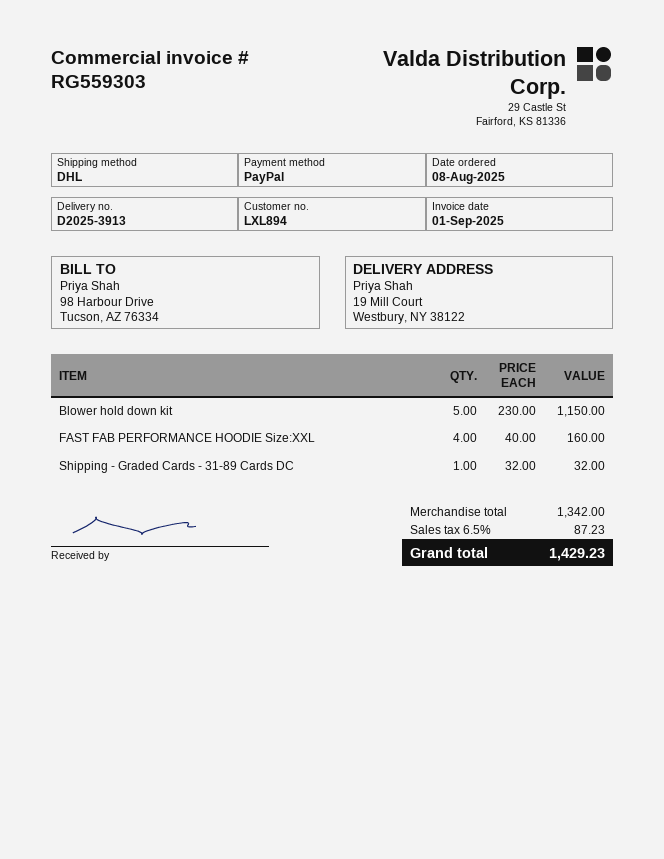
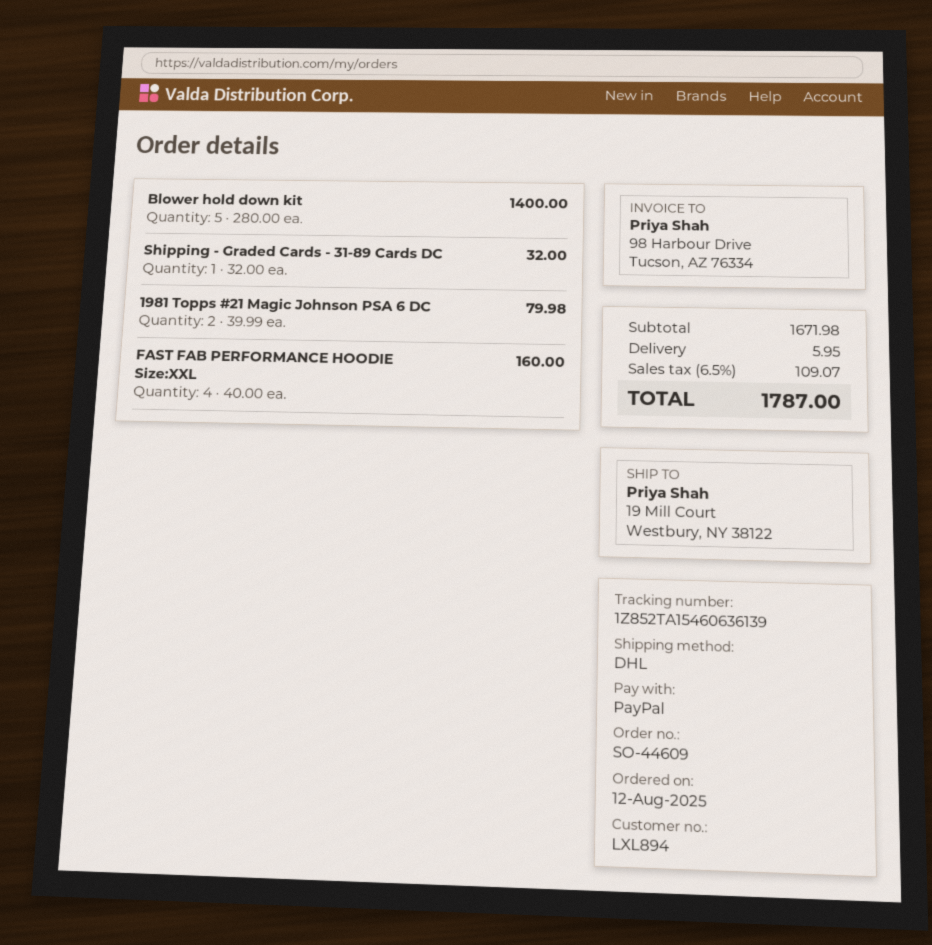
order date: 2025-08-08 -> 2025-08-12
Blower hold down kit: 5 x 230.00 = 1150.00 -> 5 x 280.00 = 1400.00
1981 Topps #21 Magic Johnson PSA 6 DC: none -> 2 x 39.99 = 79.98
subtotal: 1342.00 -> 1671.98
shipping: none -> 5.95
tax: 6.5% = 87.23 -> 6.5% = 109.07
total: 1429.23 -> 1787.00

